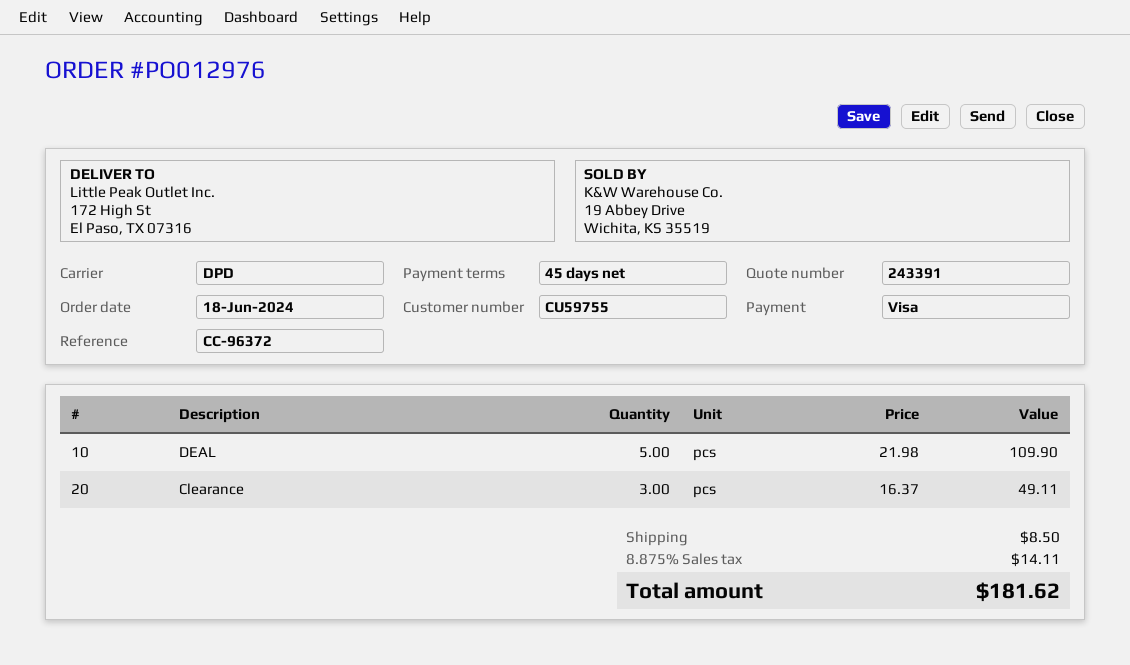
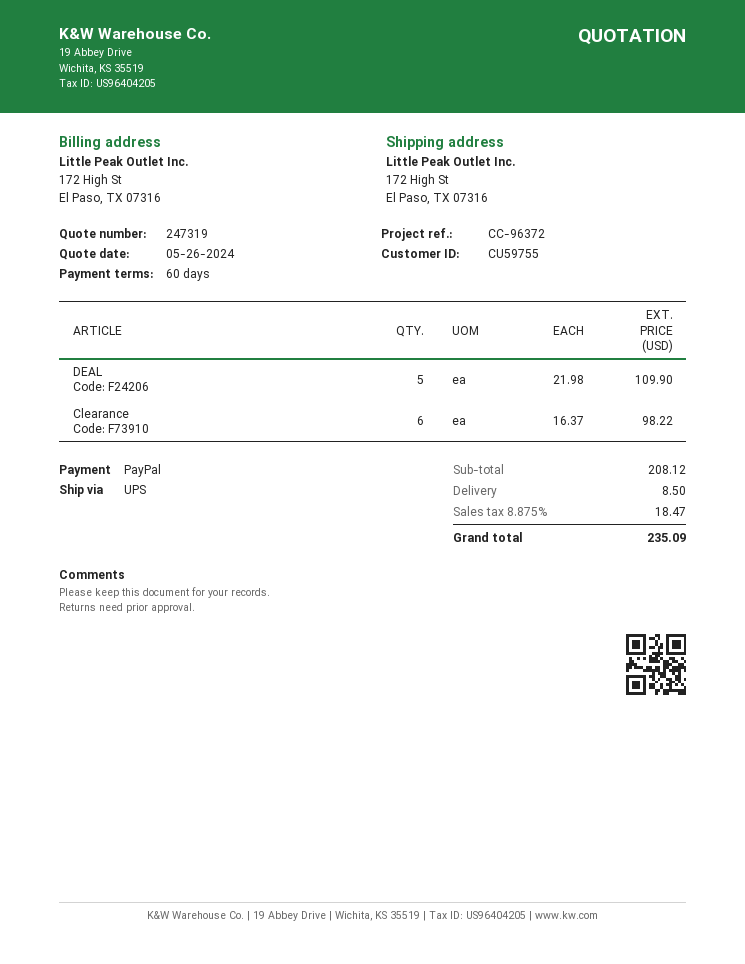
quote number: 243391 -> 247319
payment terms: 45 days -> 60 days
payment method: Visa -> PayPal
shipping method: DPD -> UPS
Clearance: 3 x 16.37 = 49.11 -> 6 x 16.37 = 98.22
tax: 8.875% = 14.11 -> 8.875% = 18.47
total: 181.62 -> 235.09

